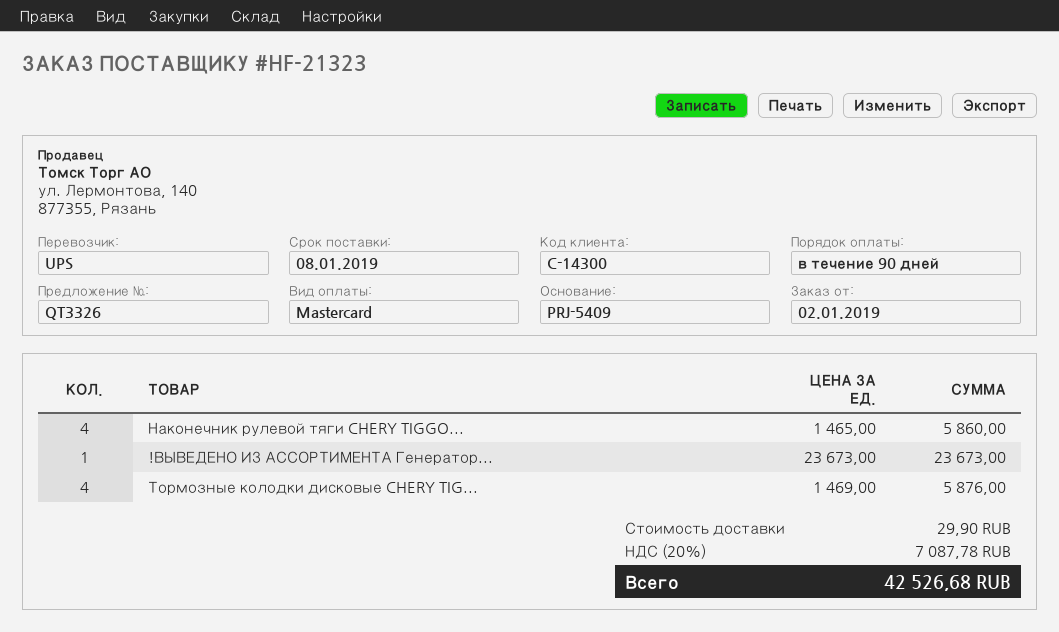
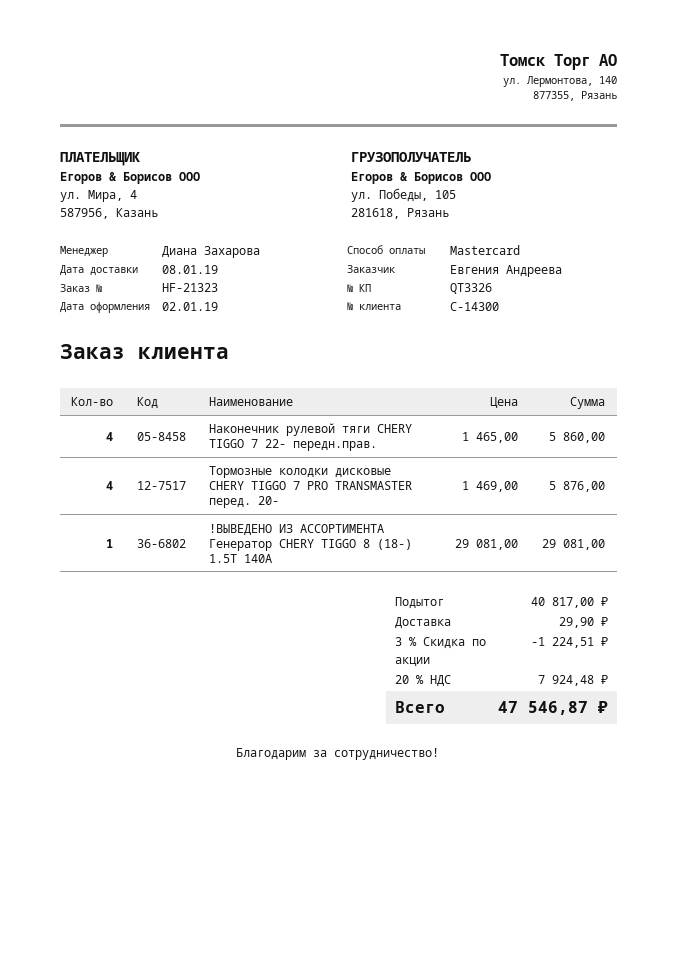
!ВЫВЕДЕНО ИЗ АССОРТИМЕНТА Генератор...: 1 x 23673.00 = 23673.00 -> 1 x 29081.00 = 29081.00
discount: none -> 3% = 1224.51
tax: 20% = 7087.78 -> 20% = 7924.48
total: 42526.68 -> 47546.87

